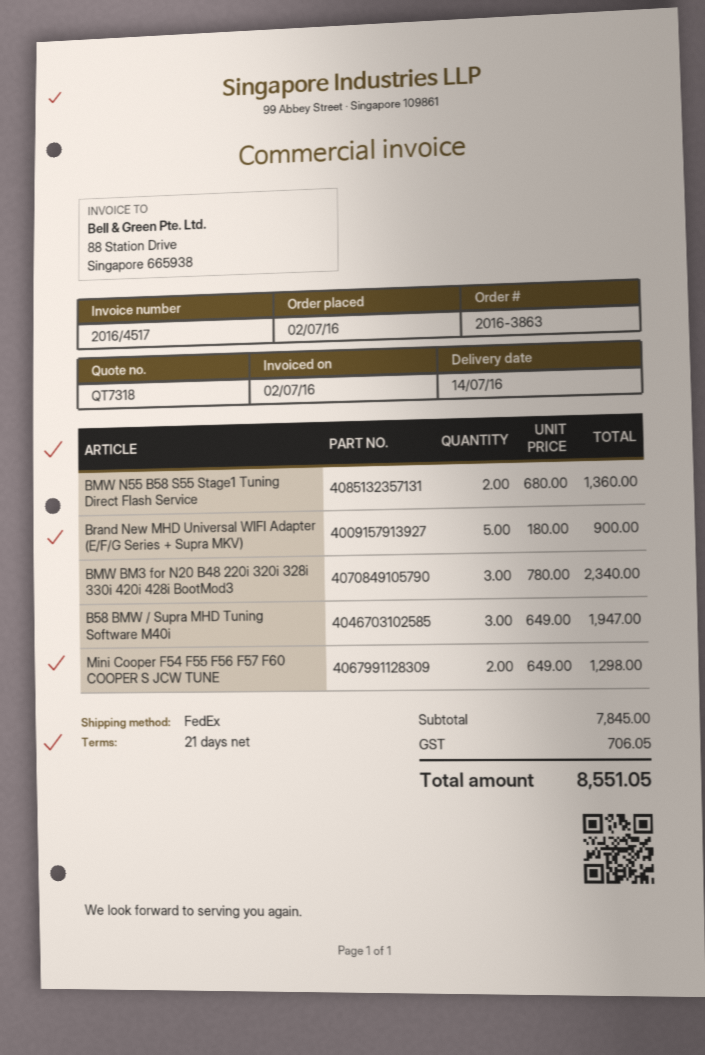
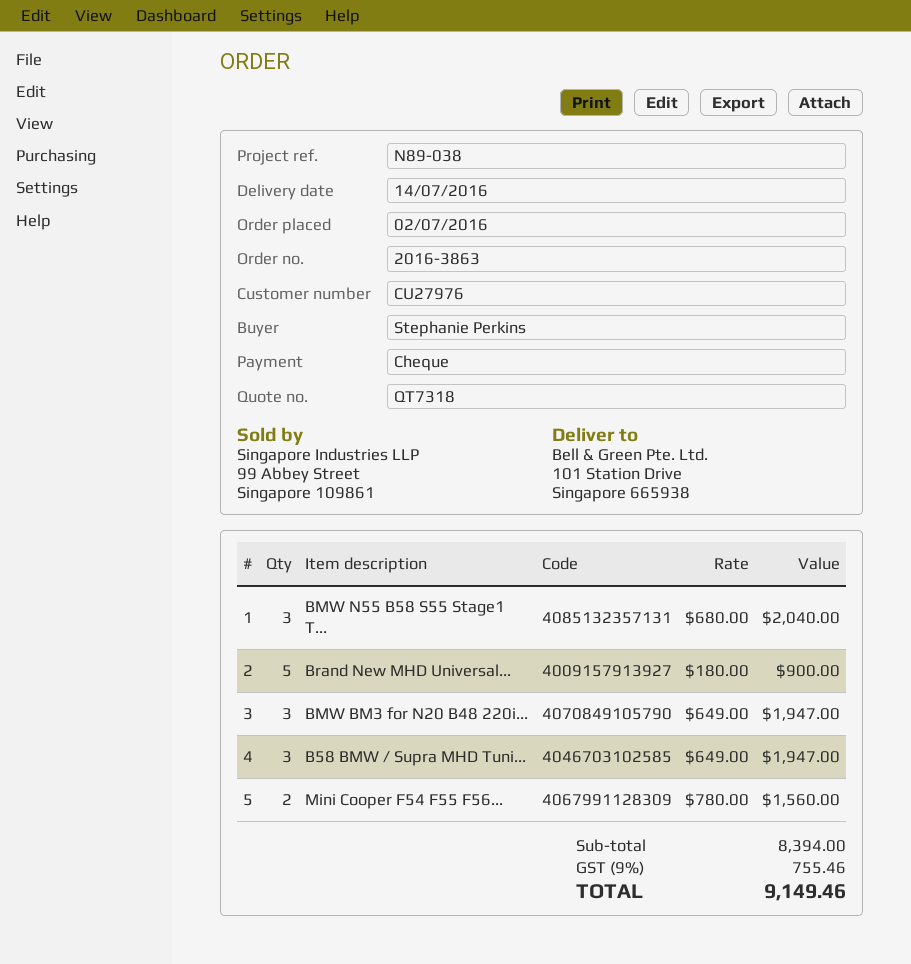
BMW N55 B58 S55 Stage1 Tuning Direct Flash Service: 2 x 680.00 = 1360.00 -> 3 x 680.00 = 2040.00
BMW BM3 for N20 B48 220i 320i 328i 330i 420i 428i BootMod3: 3 x 780.00 = 2340.00 -> 3 x 649.00 = 1947.00
Mini Cooper F54 F55 F56 F57 F60 COOPER S JCW TUNE: 2 x 649.00 = 1298.00 -> 2 x 780.00 = 1560.00
subtotal: 7845.00 -> 8394.00
tax: 706.05 -> 755.46
total: 8551.05 -> 9149.46

